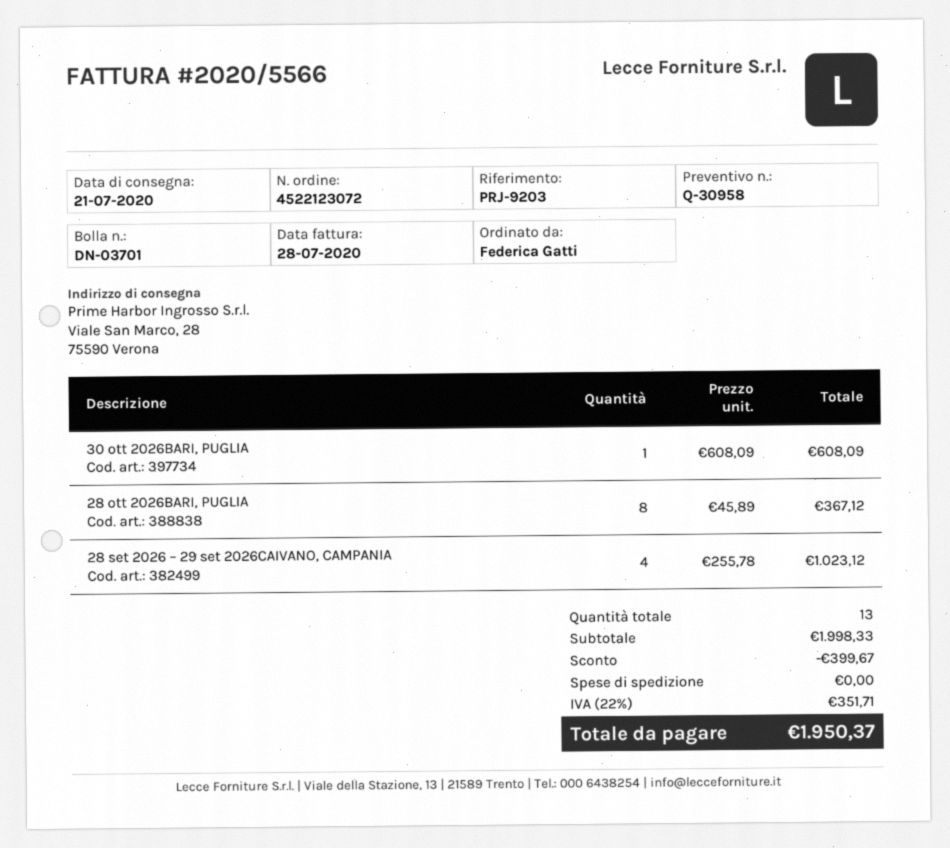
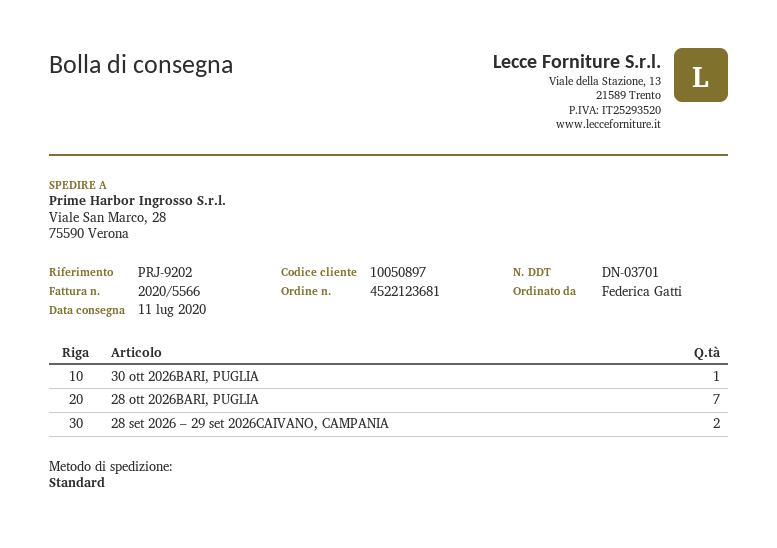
order number: 4522123072 -> 4522123681
delivery date: 2020-07-21 -> 2020-07-11
reference: PRJ-9203 -> PRJ-9202
28 ott 2026BARI, PUGLIA: 8 -> 7
28 set 2026 – 29 set 2026CAIVANO, CAMPANIA: 4 -> 2

